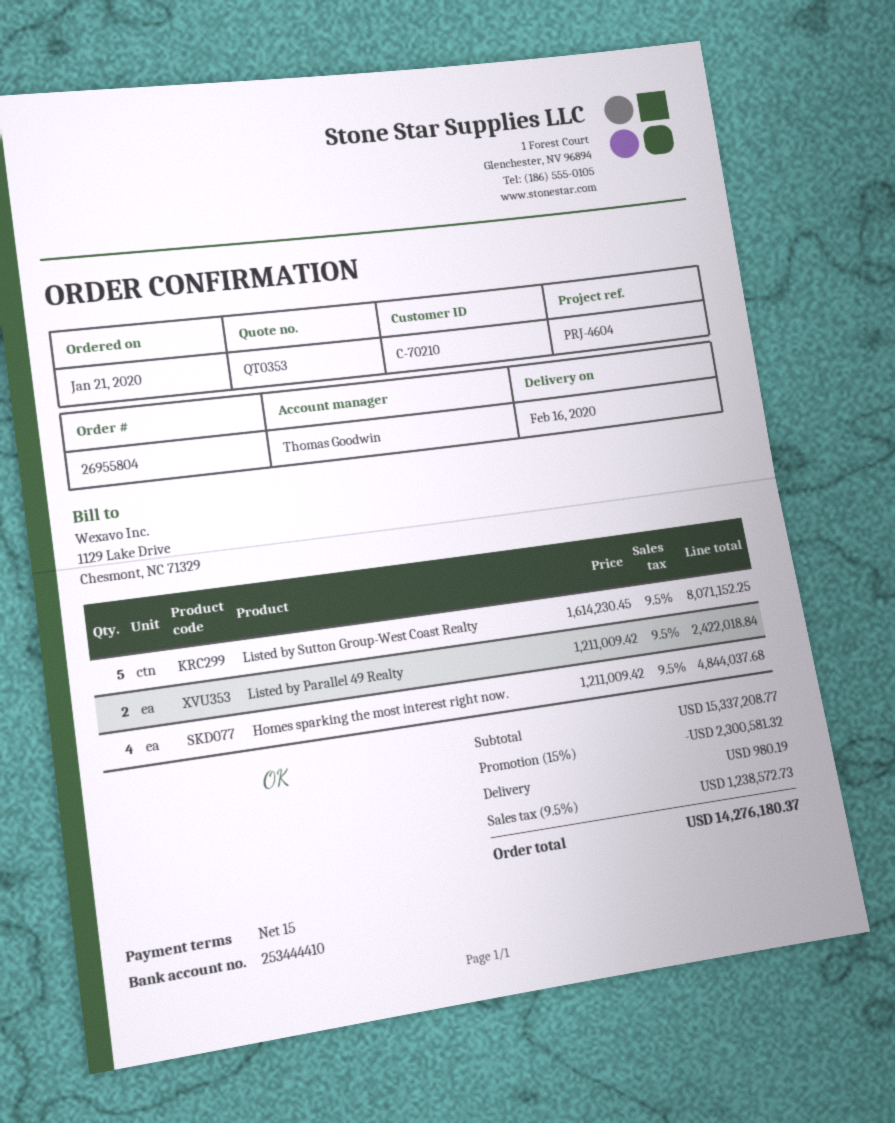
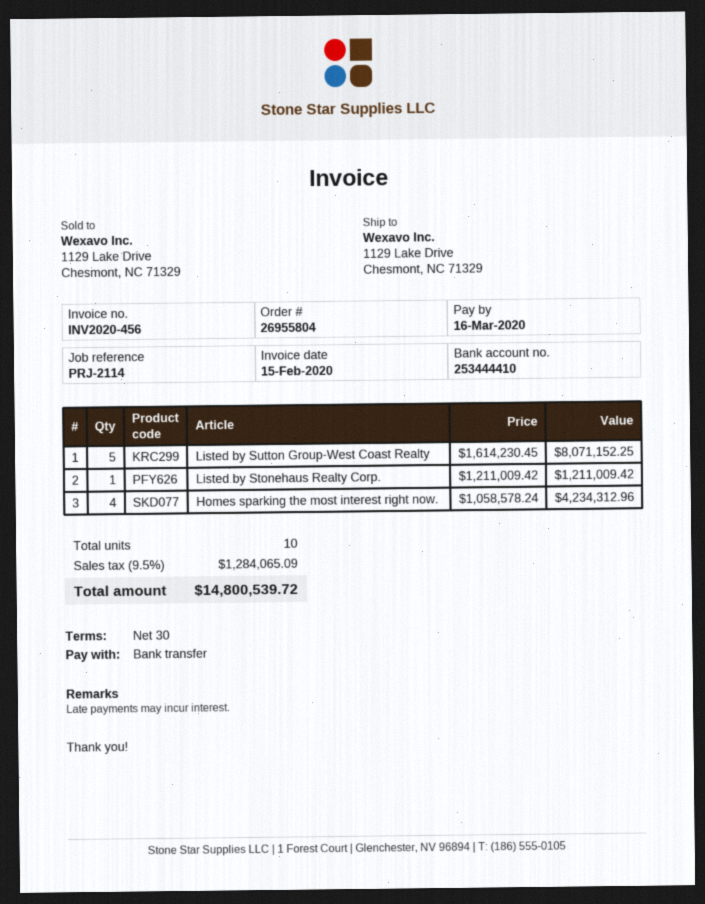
payment terms: 15 days -> 30 days
reference: PRJ-4604 -> PRJ-2114
Listed by Parallel 49 Realty: 2 x 1211009.42 = 2422018.84 -> none
Homes sparking the most interest right now.: 4 x 1211009.42 = 4844037.68 -> 4 x 1058578.24 = 4234312.96
Listed by Stonehaus Realty Corp.: none -> 1 x 1211009.42 = 1211009.42
discount: 15% = 2300581.32 -> none
shipping: 980.19 -> none
tax: 9.5% = 1238572.73 -> 9.5% = 1284065.09
total: 14276180.37 -> 14800539.72

